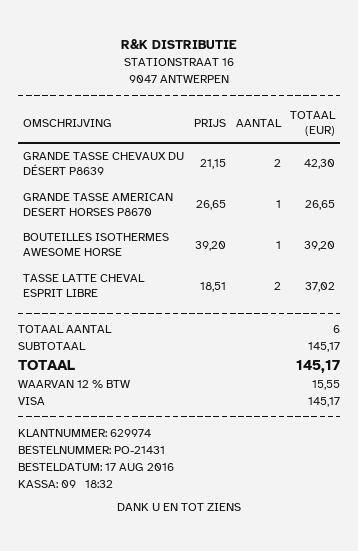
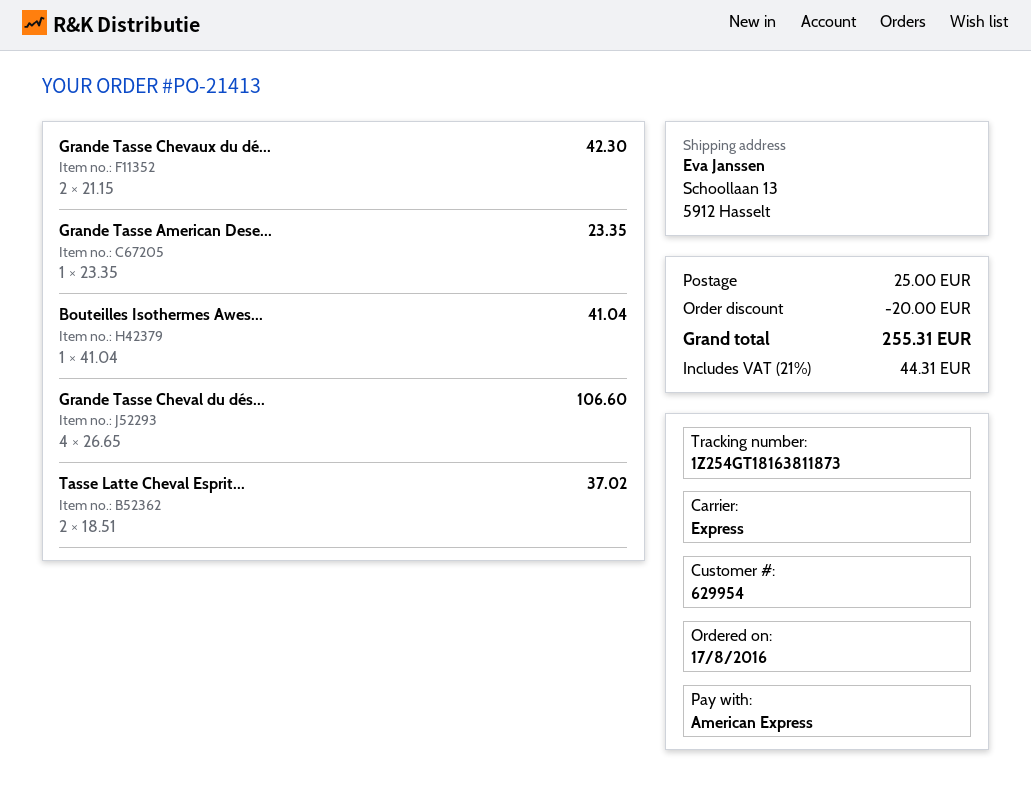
order number: PO-21431 -> PO-21413
customer number: 629974 -> 629954
payment method: Visa -> American Express
GRANDE TASSE AMERICAN DESERT HORSES P8670: 1 x 26.65 = 26.65 -> 1 x 23.35 = 23.35
BOUTEILLES ISOTHERMES AWESOME HORSE: 1 x 39.20 = 39.20 -> 1 x 41.04 = 41.04
Grande Tasse Cheval du dés...: none -> 4 x 26.65 = 106.60
discount: none -> 20.00
shipping: none -> 25.00
tax: 12% = 15.55 -> 21% = 44.31
total: 145.17 -> 255.31

